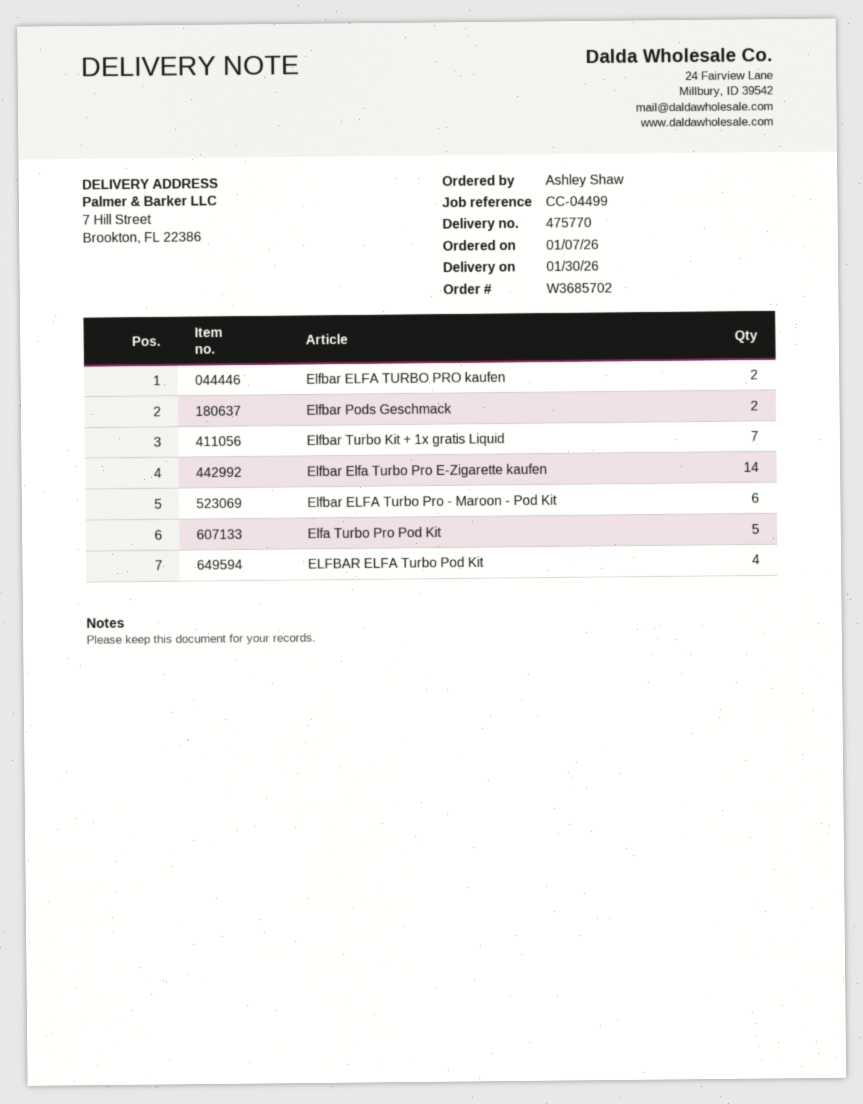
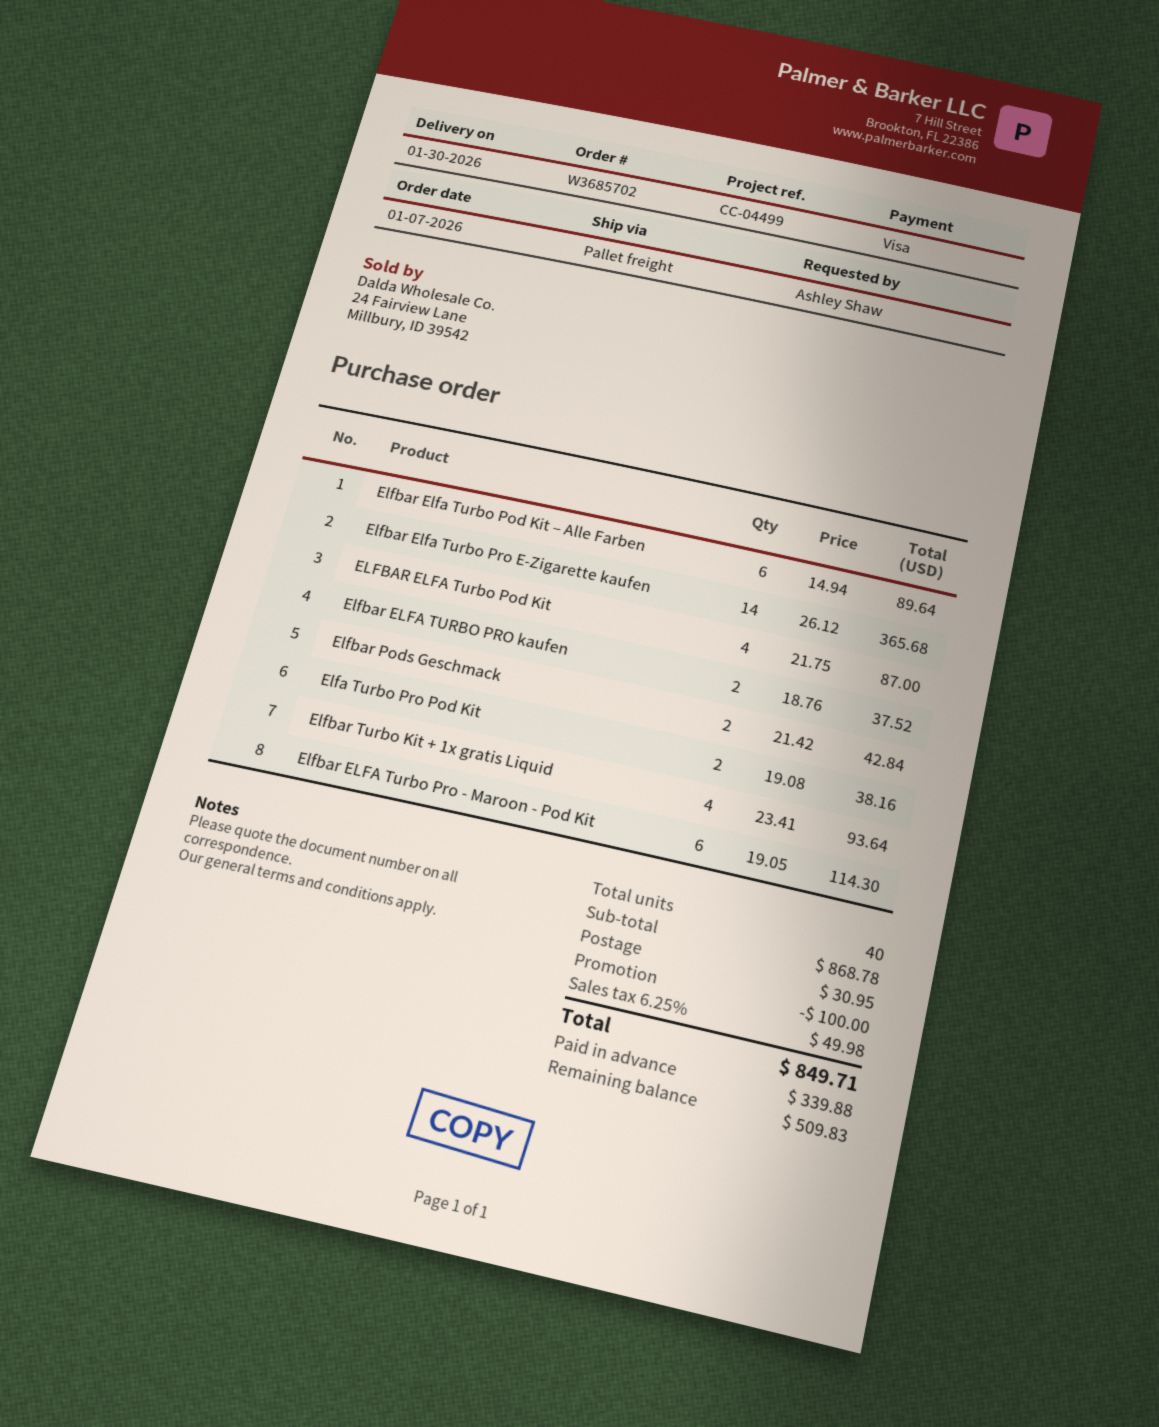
Elfbar Turbo Kit + 1x gratis Liquid: 7 -> 4
Elfa Turbo Pro Pod Kit: 5 -> 2
Elfbar Elfa Turbo Pod Kit – Alle Farben: none -> 6

